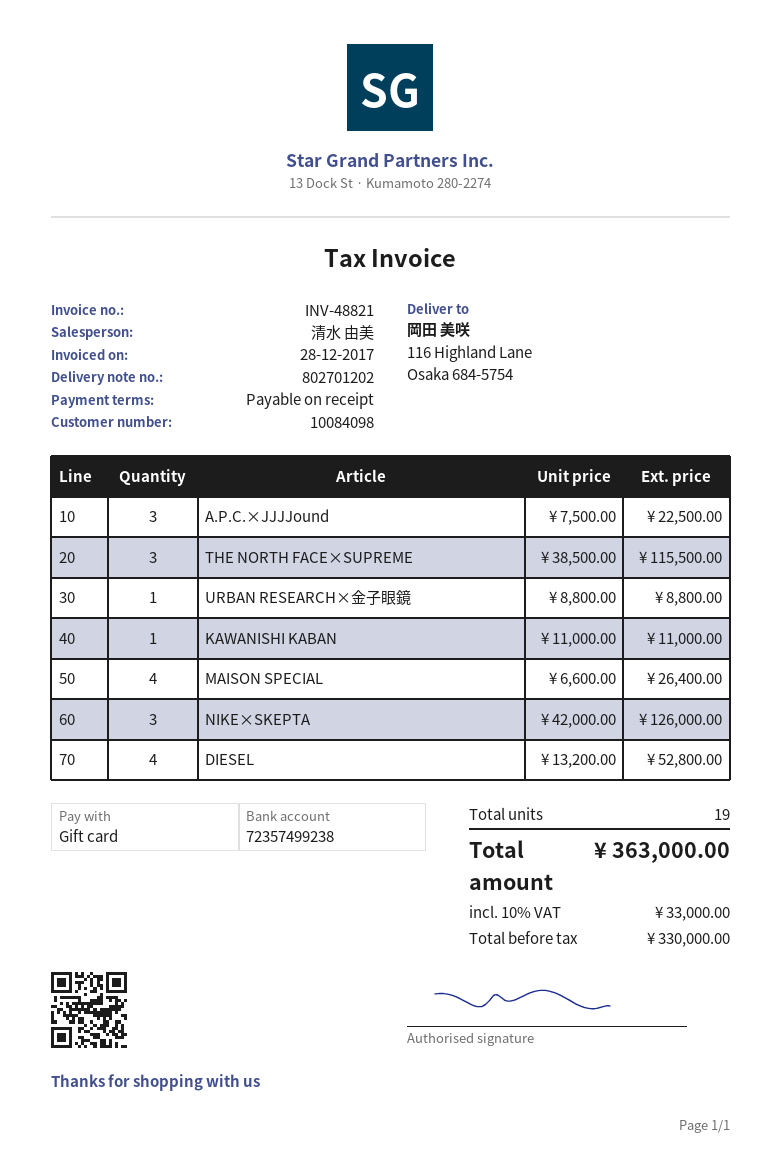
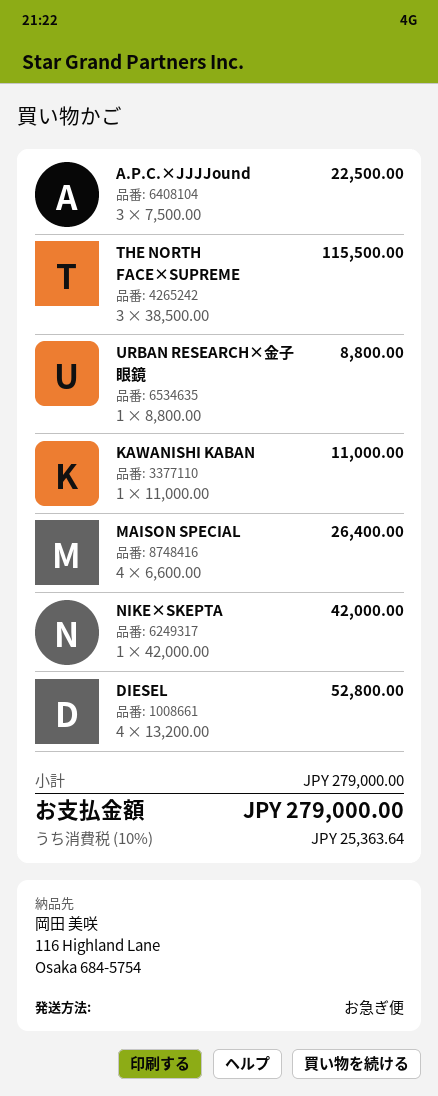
NIKE×SKEPTA: 3 x 42000.00 = 126000.00 -> 1 x 42000.00 = 42000.00
tax: 10% = 33000.00 -> 10% = 25363.64
total: 363000.00 -> 279000.00

